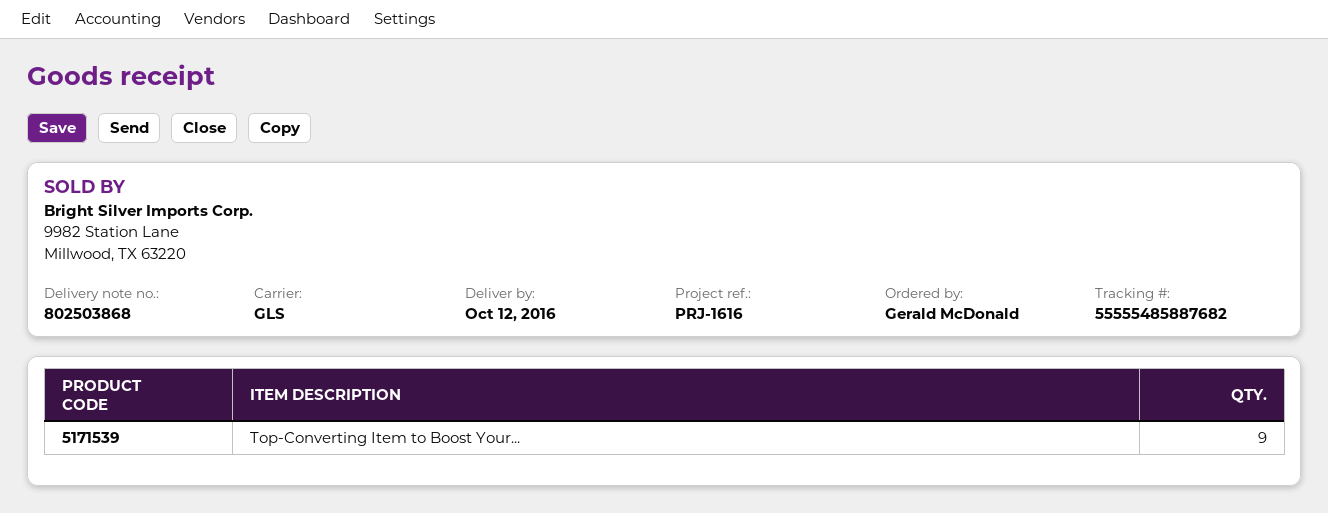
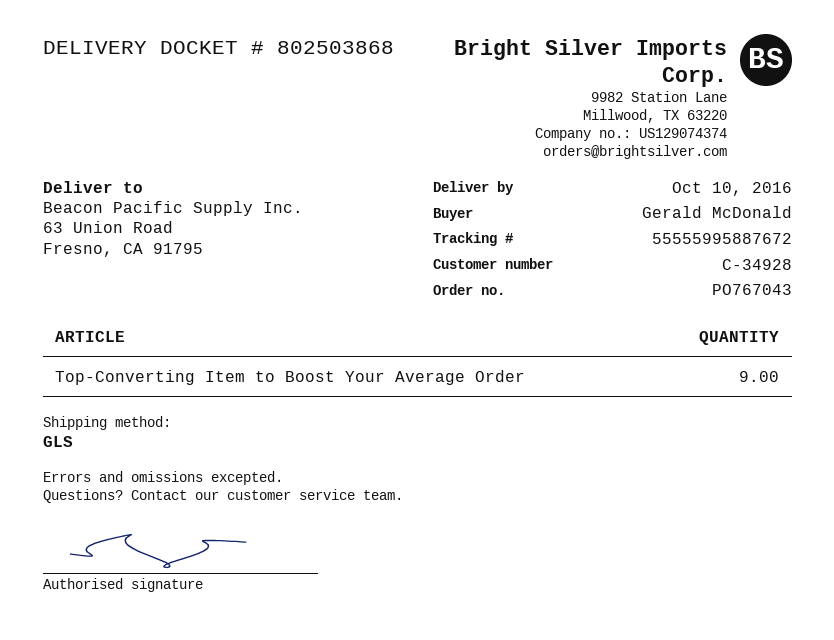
delivery date: 2016-10-12 -> 2016-10-10
tracking number: 55555485887682 -> 55555995887672

